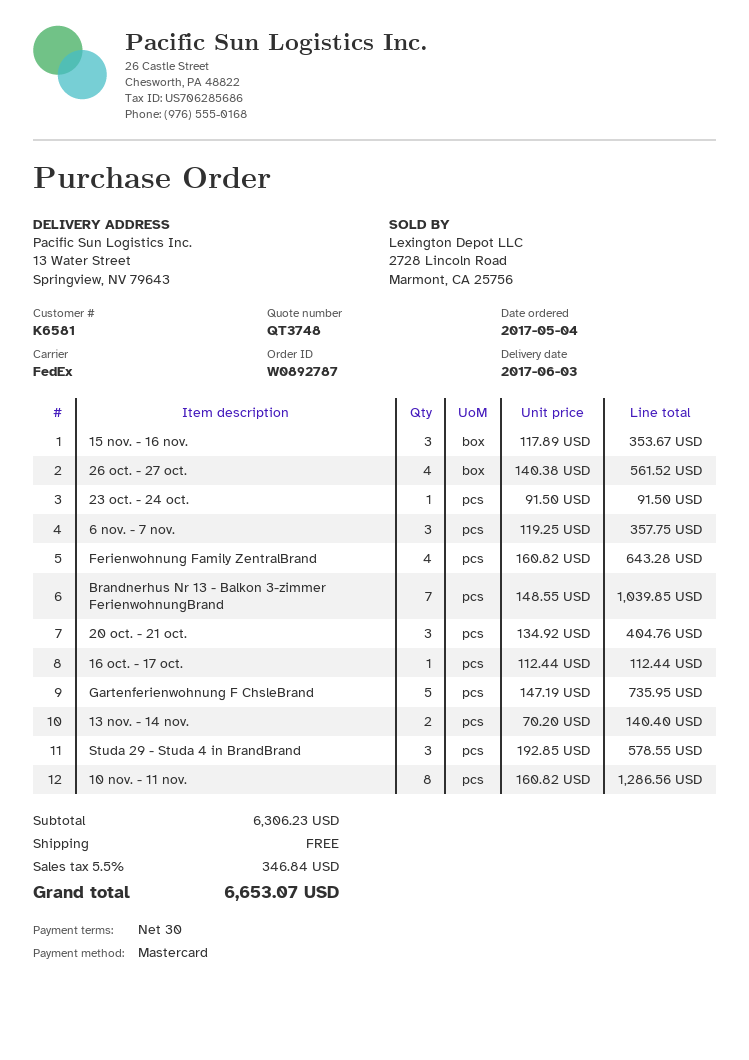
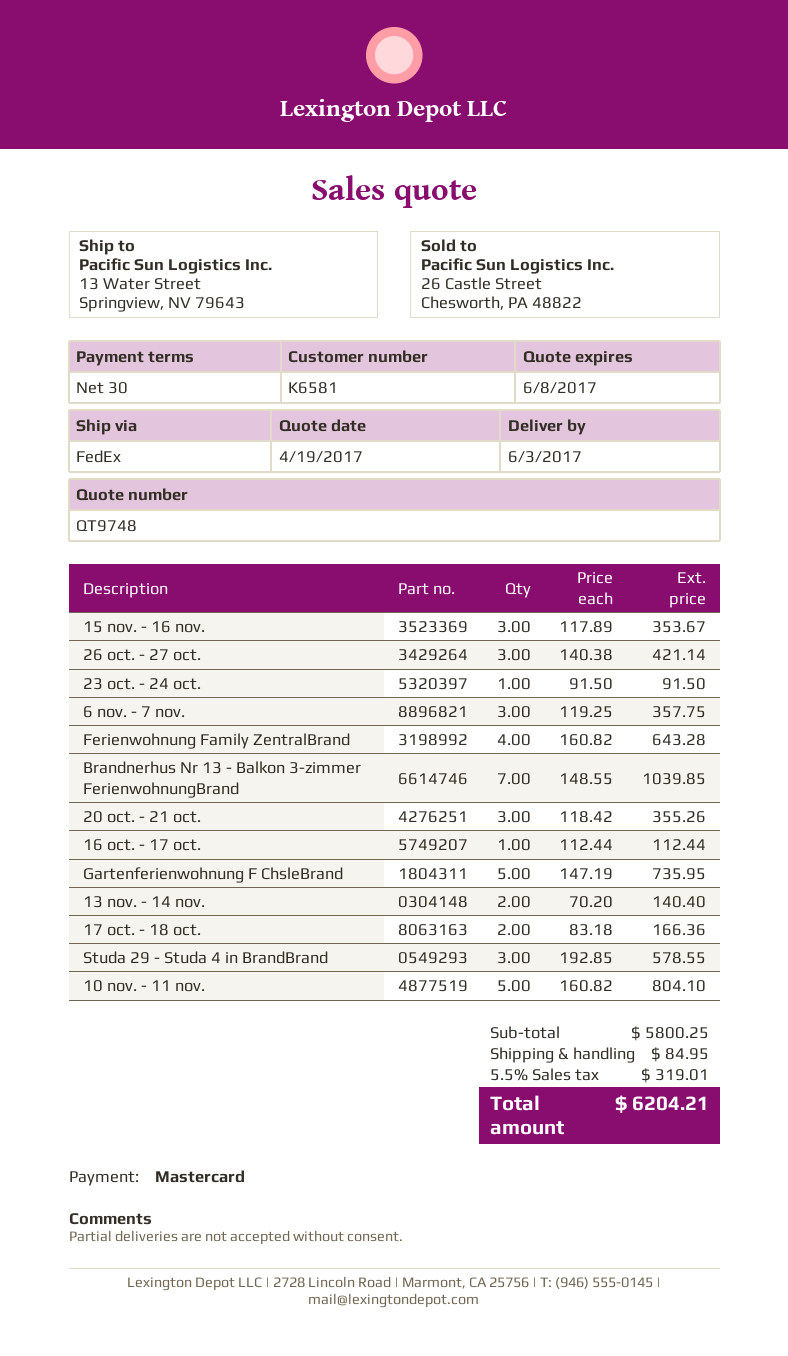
quote number: QT3748 -> QT9748
26 oct. - 27 oct.: 4 x 140.38 = 561.52 -> 3 x 140.38 = 421.14
20 oct. - 21 oct.: 3 x 134.92 = 404.76 -> 3 x 118.42 = 355.26
10 nov. - 11 nov.: 8 x 160.82 = 1286.56 -> 5 x 160.82 = 804.10
17 oct. - 18 oct.: none -> 2 x 83.18 = 166.36
subtotal: 6306.23 -> 5800.25
shipping: 0.00 -> 84.95
tax: 5.5% = 346.84 -> 5.5% = 319.01
total: 6653.07 -> 6204.21

